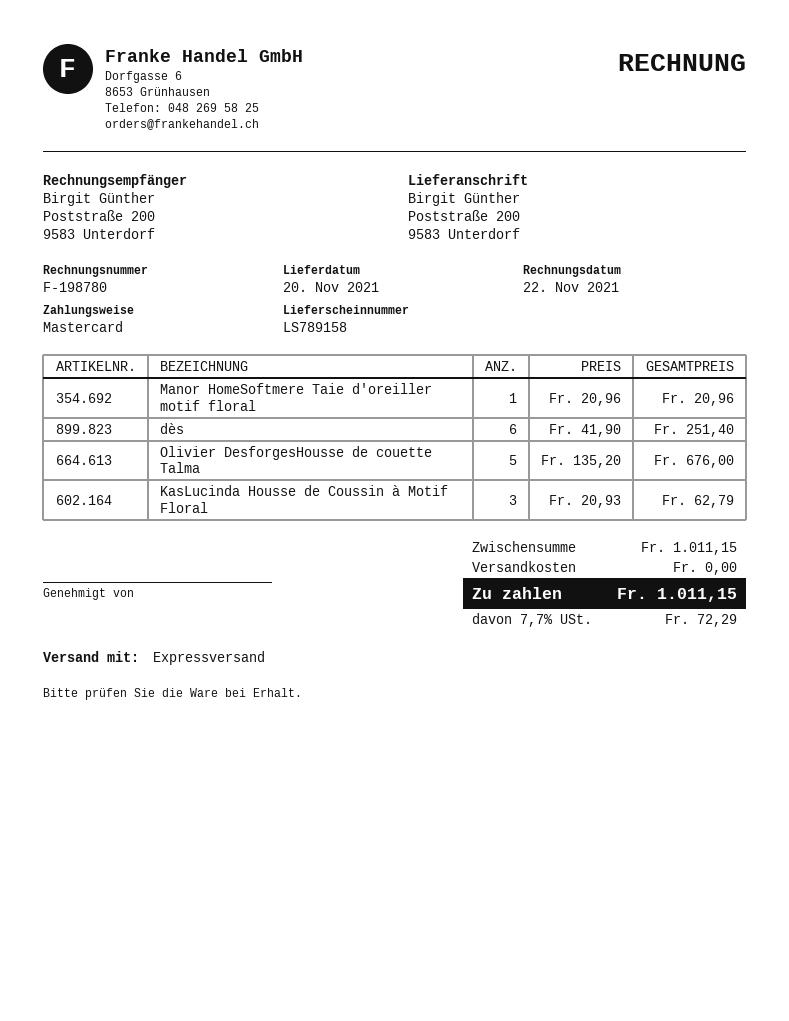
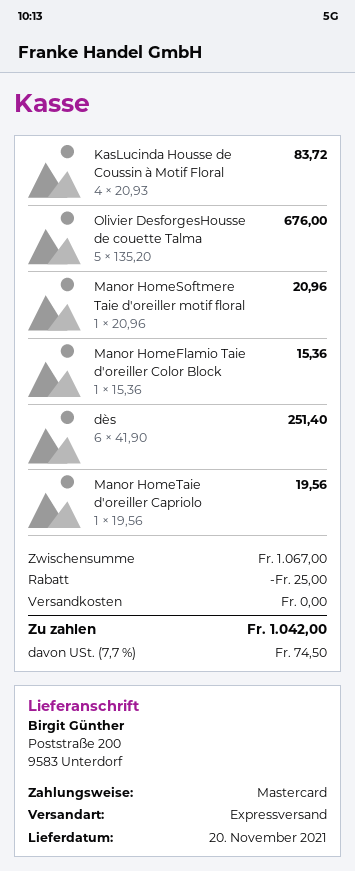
KasLucinda Housse de Coussin à Motif Floral: 3 x 20.93 = 62.79 -> 4 x 20.93 = 83.72
Manor HomeFlamio Taie d'oreiller Color Block: none -> 1 x 15.36 = 15.36
Manor HomeTaie d'oreiller Capriolo: none -> 1 x 19.56 = 19.56
subtotal: 1011.15 -> 1067.00
discount: none -> 25.00
tax: 7.7% = 72.29 -> 7.7% = 74.50
total: 1011.15 -> 1042.00

